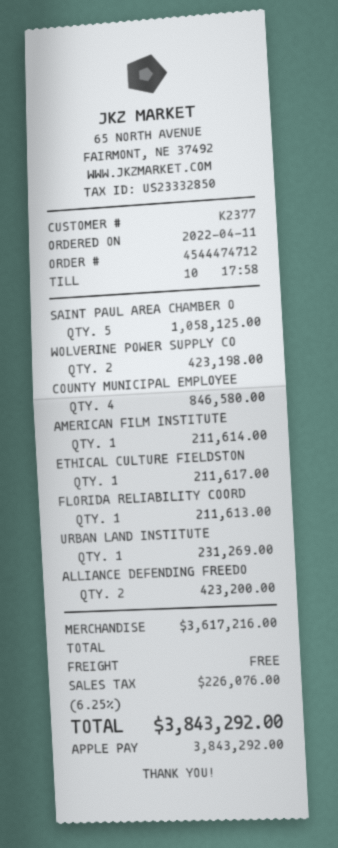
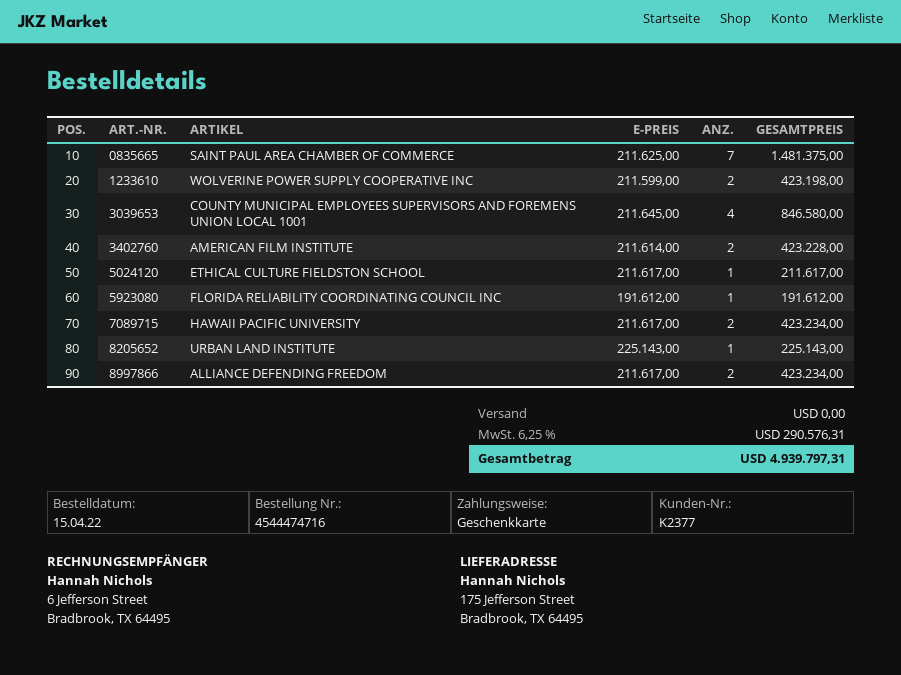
order number: 4544474712 -> 4544474716
order date: 2022-04-11 -> 2022-04-15
payment method: Apple Pay -> gift card
SAINT PAUL AREA CHAMBER O: 5 for 1058125.00 -> 7 for 1481375.00
AMERICAN FILM INSTITUTE: 1 for 211614.00 -> 2 for 423228.00
FLORIDA RELIABILITY COORD: 1 for 211613.00 -> 1 for 191612.00
URBAN LAND INSTITUTE: 1 for 231269.00 -> 1 for 225143.00
ALLIANCE DEFENDING FREEDO: 2 for 423200.00 -> 2 for 423234.00
HAWAII PACIFIC UNIVERSITY: none -> 2 for 423234.00
tax: 6.25% = 226076.00 -> 6.25% = 290576.31
total: 3843292.00 -> 4939797.31

